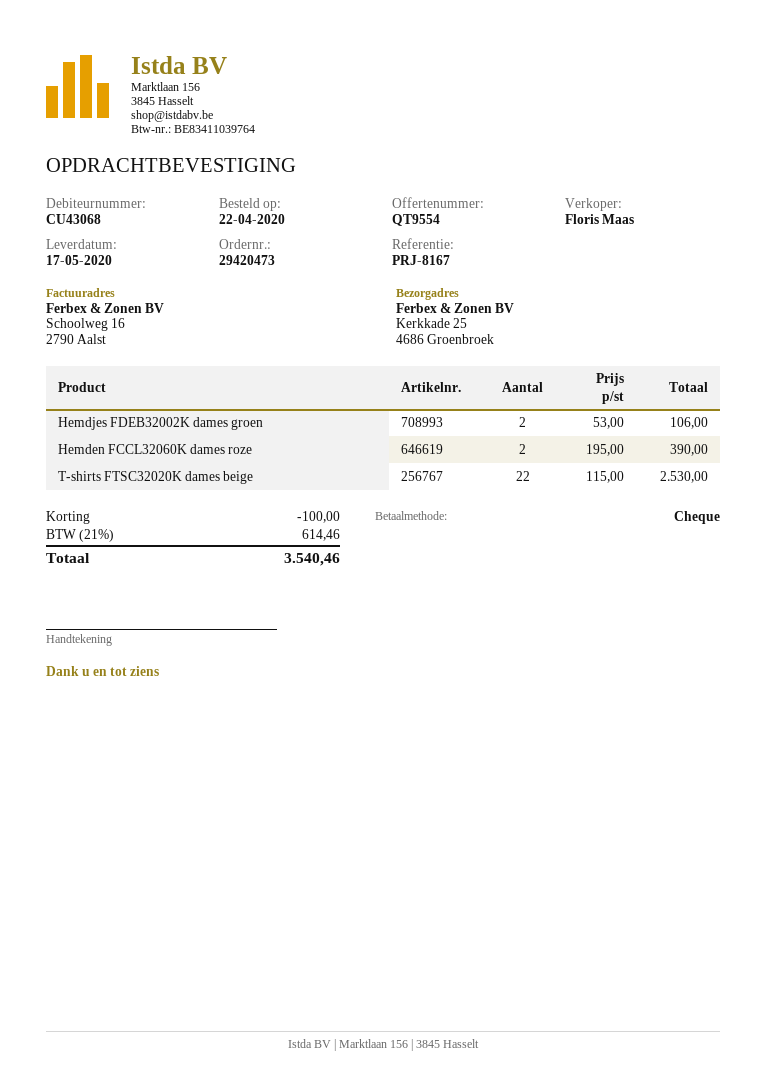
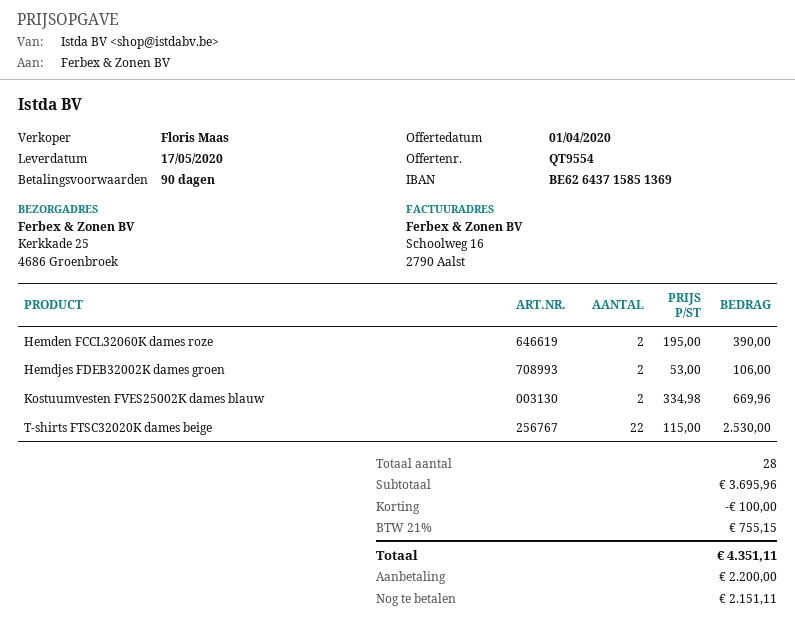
Kostuumvesten FVES25002K dames blauw: none -> 2 x 334.98 = 669.96
tax: 21% = 614.46 -> 21% = 755.15
total: 3540.46 -> 4351.11

